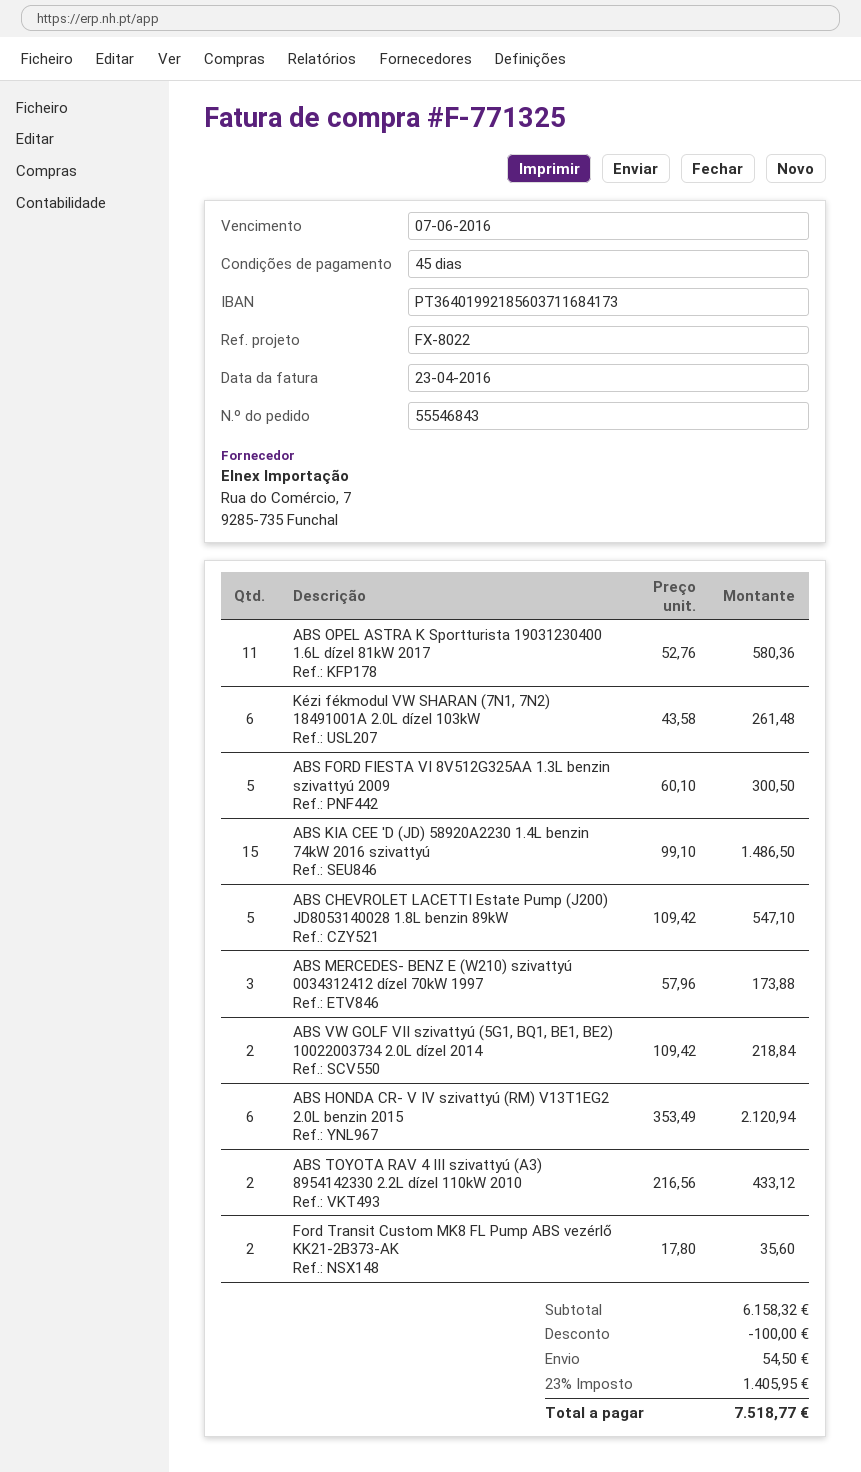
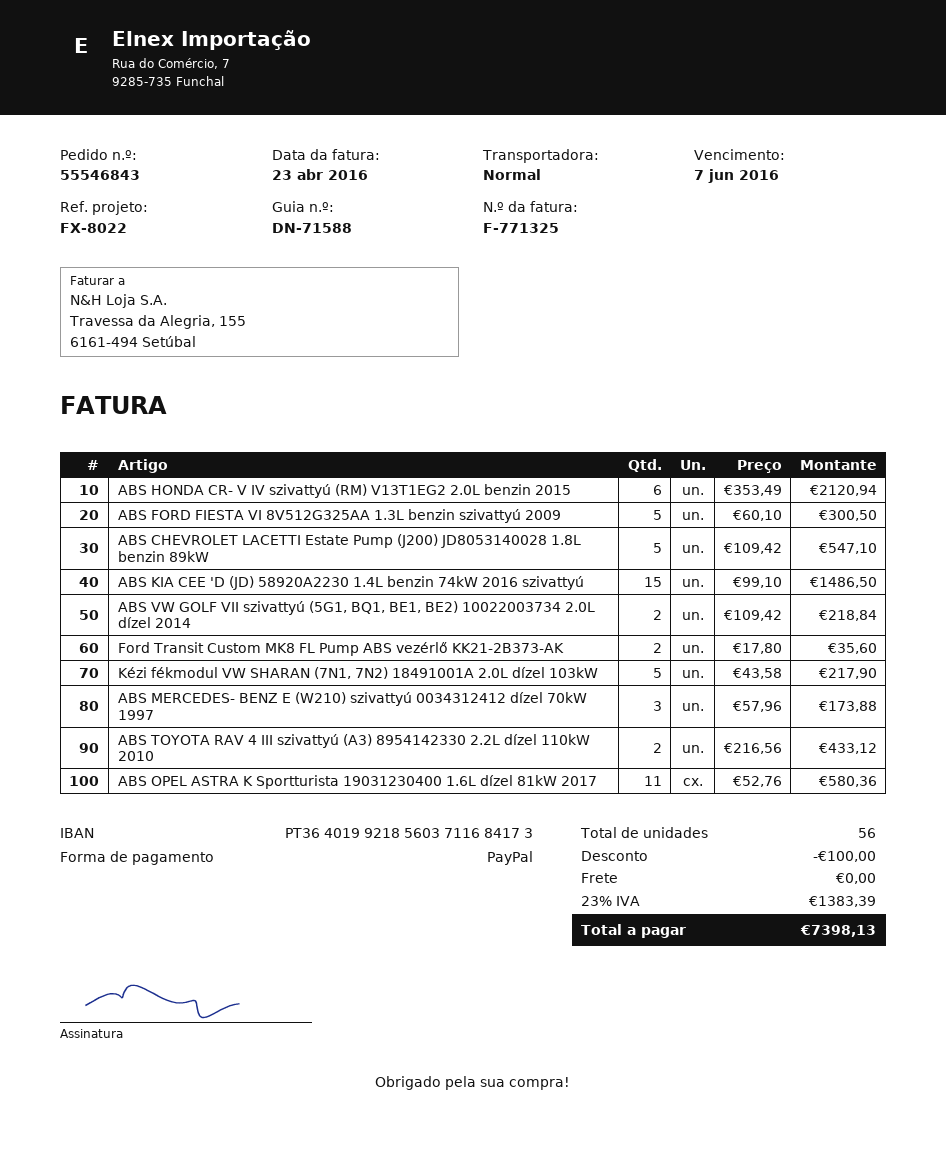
Kézi fékmodul VW SHARAN (7N1, 7N2) 18491001A 2.0L dízel 103kW: 6 x 43.58 = 261.48 -> 5 x 43.58 = 217.90
shipping: 54.50 -> 0.00
tax: 23% = 1405.95 -> 23% = 1383.39
total: 7518.77 -> 7398.13

